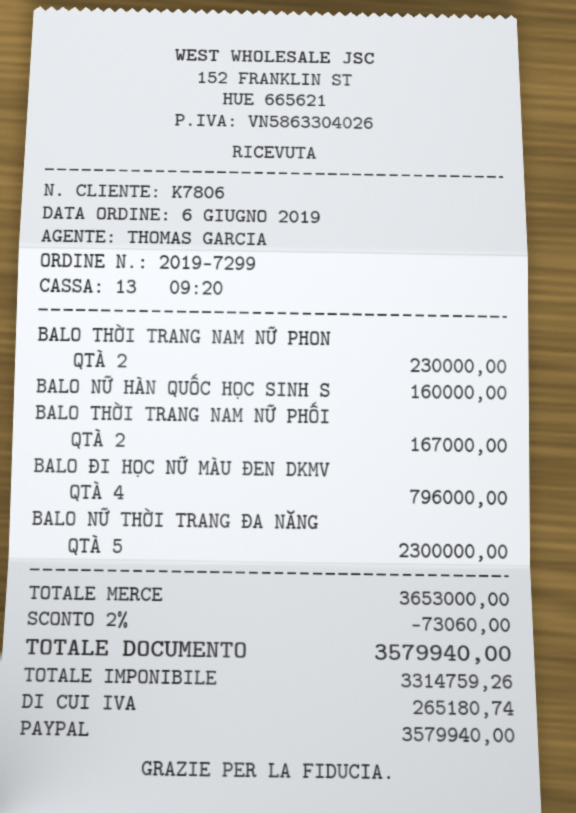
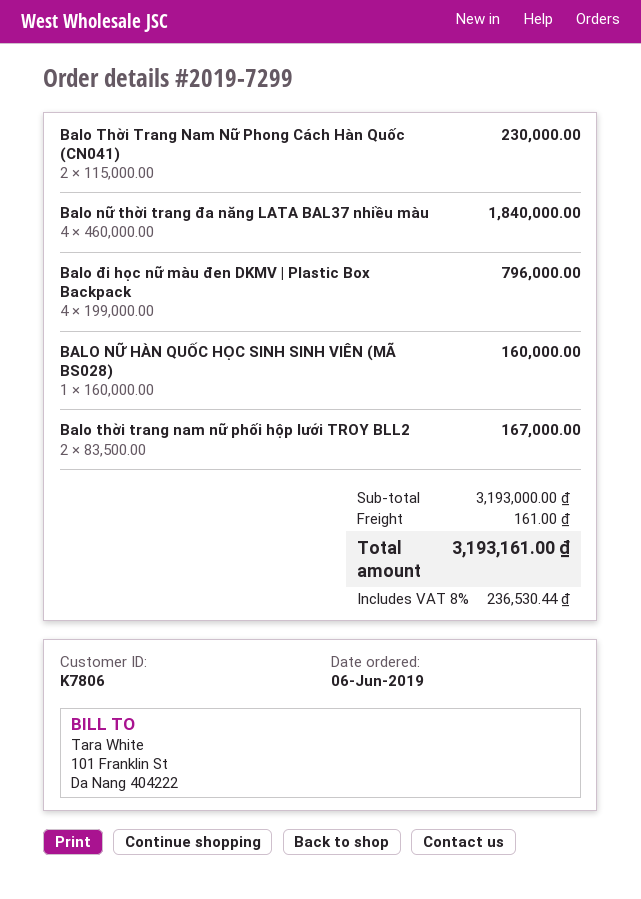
BALO NỮ THỜI TRANG ĐA NĂNG: 5 for 2300000.00 -> 4 for 1840000.00
subtotal: 3653000.00 -> 3193000.00
discount: 2% = 73060.00 -> none
shipping: none -> 161.00
tax: 265180.74 -> 236530.44
total: 3579940.00 -> 3193161.00

